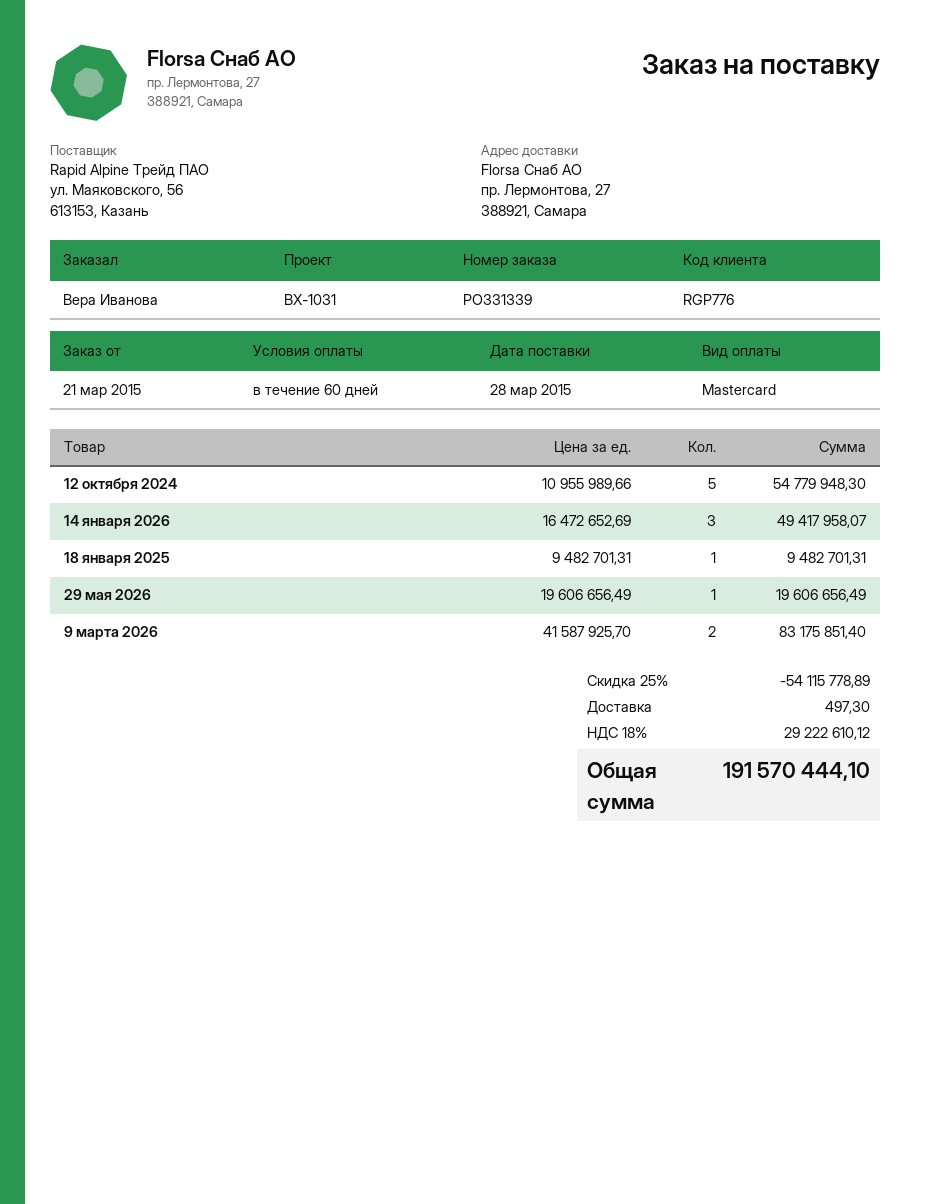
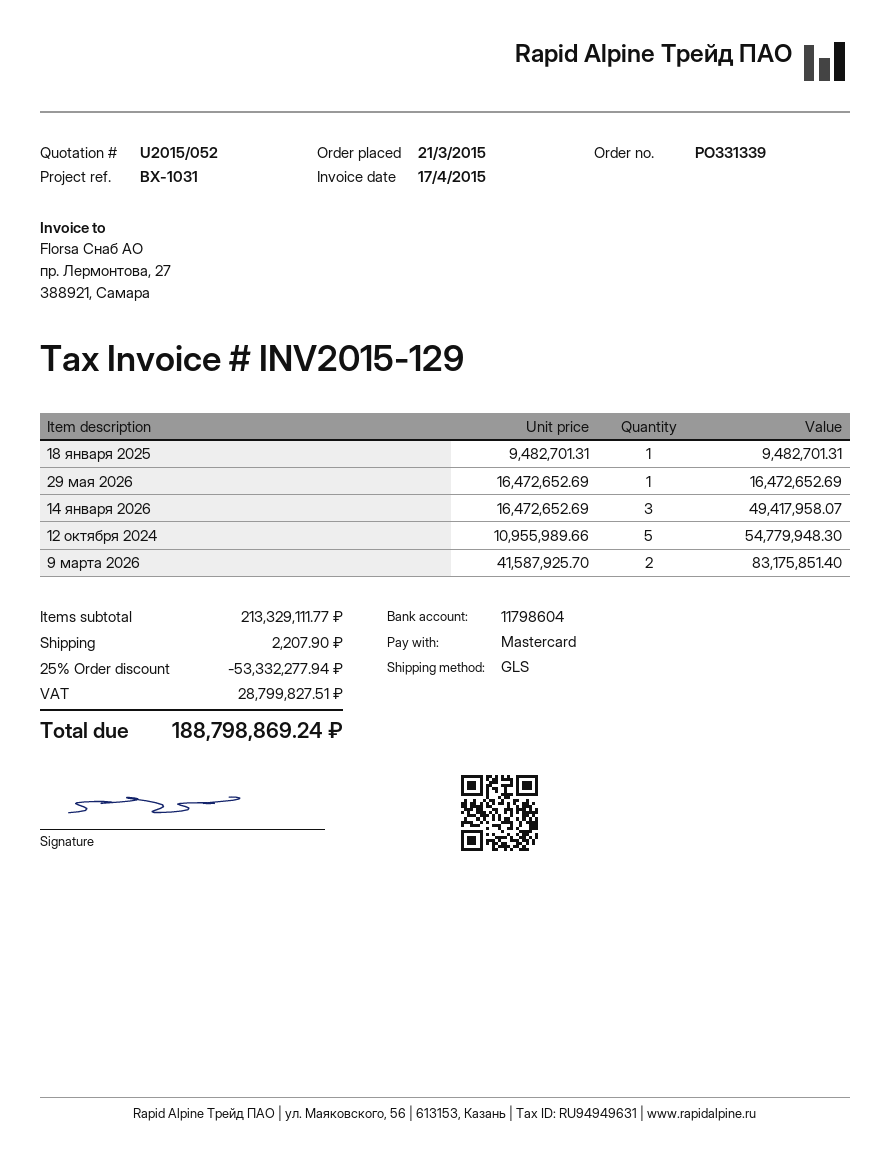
29 мая 2026: 1 x 19606656.49 = 19606656.49 -> 1 x 16472652.69 = 16472652.69
discount: 25% = 54115778.89 -> 25% = 53332277.94
shipping: 497.30 -> 2207.90
tax: 29222610.12 -> 28799827.51
total: 191570444.10 -> 188798869.24

